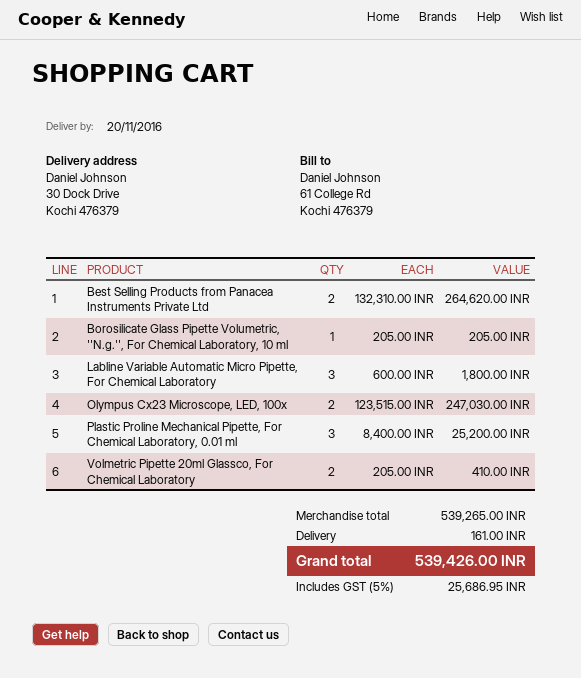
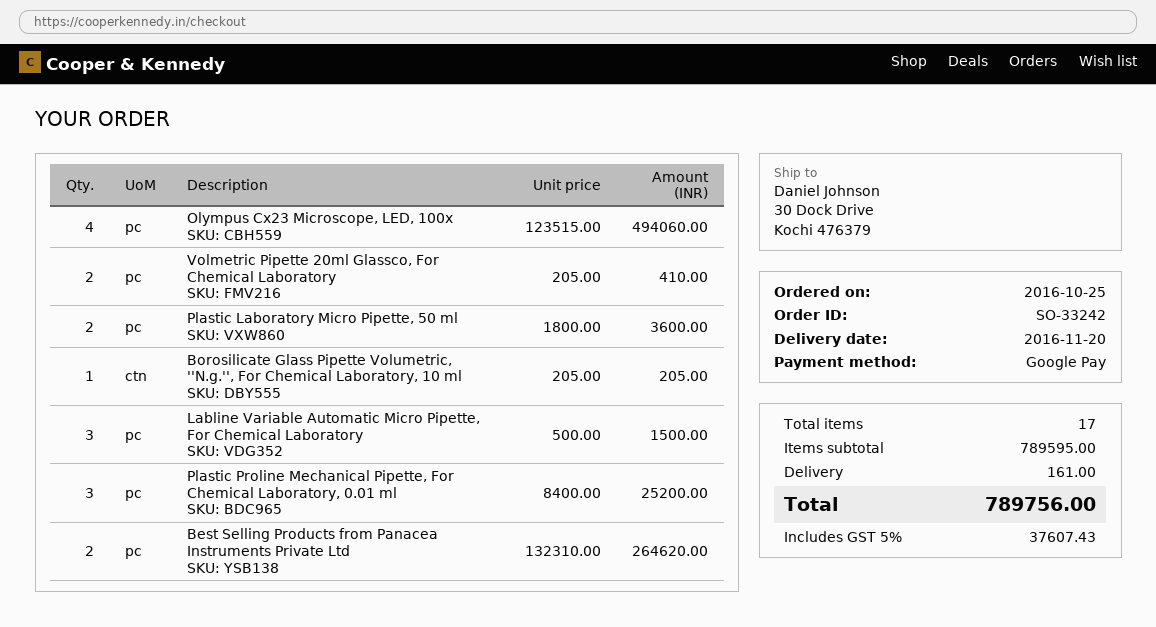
Labline Variable Automatic Micro Pipette, For Chemical Laboratory: 3 x 600.00 = 1800.00 -> 3 x 500.00 = 1500.00
Olympus Cx23 Microscope, LED, 100x: 2 x 123515.00 = 247030.00 -> 4 x 123515.00 = 494060.00
Plastic Laboratory Micro Pipette, 50 ml: none -> 2 x 1800.00 = 3600.00
subtotal: 539265.00 -> 789595.00
tax: 5% = 25686.95 -> 5% = 37607.43
total: 539426.00 -> 789756.00

